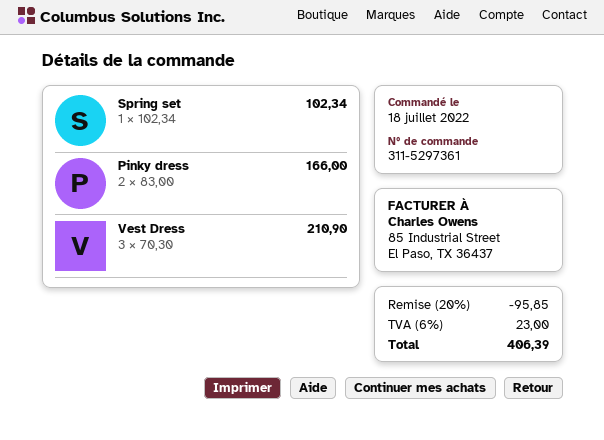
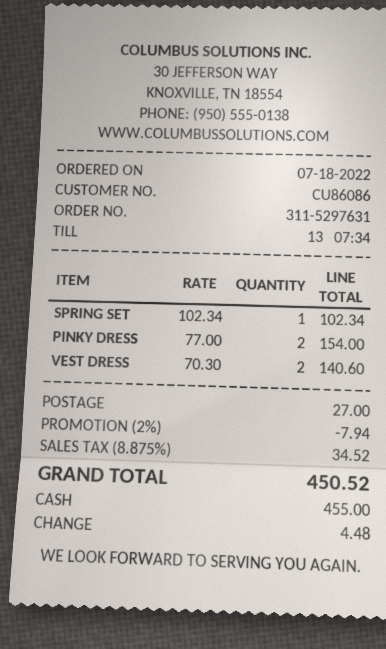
order number: 311-5297361 -> 311-5297631
Pinky dress: 2 x 83.00 = 166.00 -> 2 x 77.00 = 154.00
Vest Dress: 3 x 70.30 = 210.90 -> 2 x 70.30 = 140.60
discount: 20% = 95.85 -> 2% = 7.94
shipping: none -> 27.00
tax: 6% = 23.00 -> 8.875% = 34.52
total: 406.39 -> 450.52

